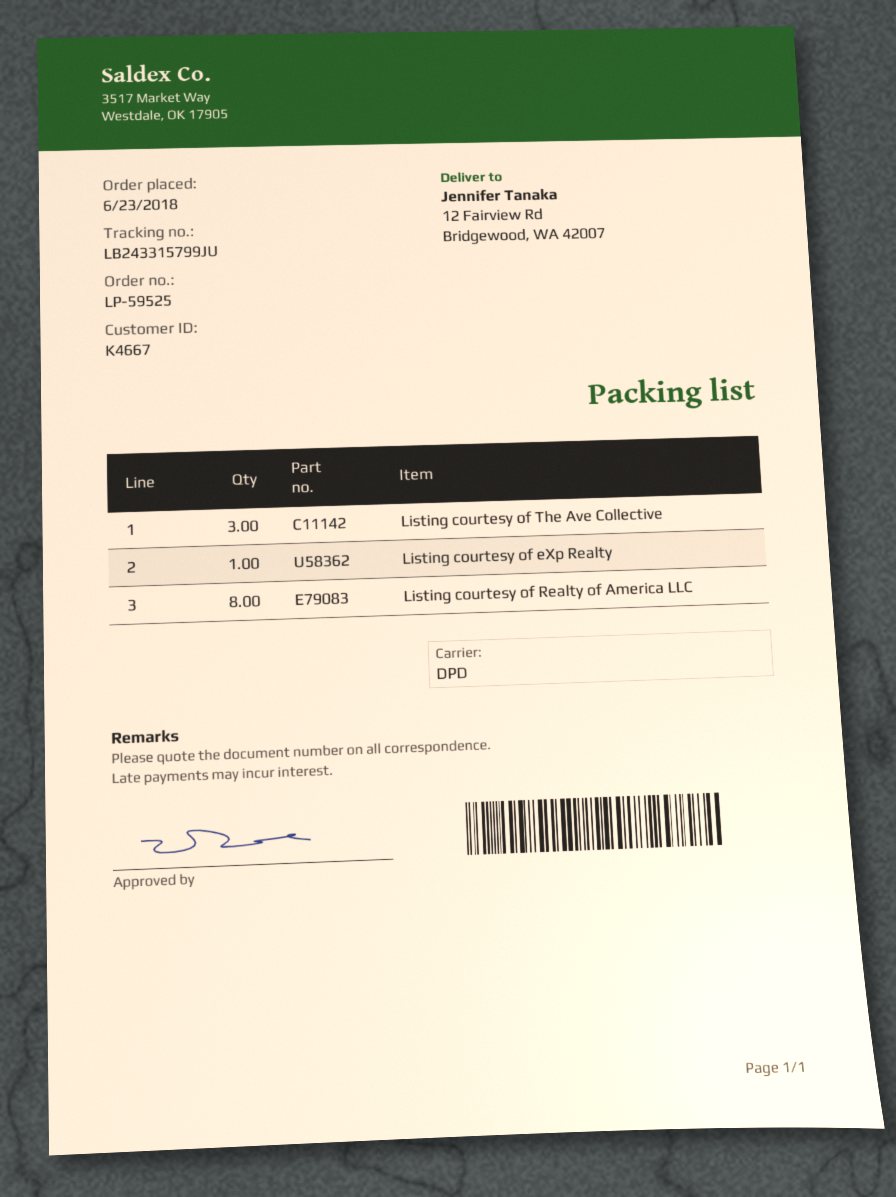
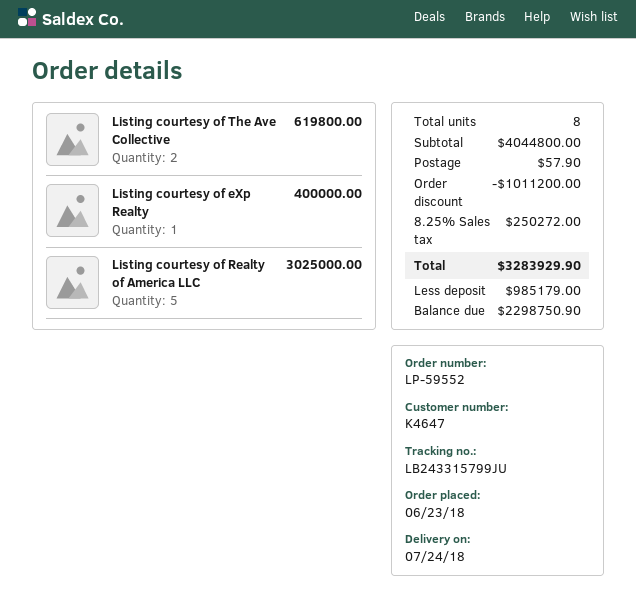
order number: LP-59525 -> LP-59552
customer number: K4667 -> K4647
Listing courtesy of The Ave Collective: 3 -> 2
Listing courtesy of Realty of America LLC: 8 -> 5

